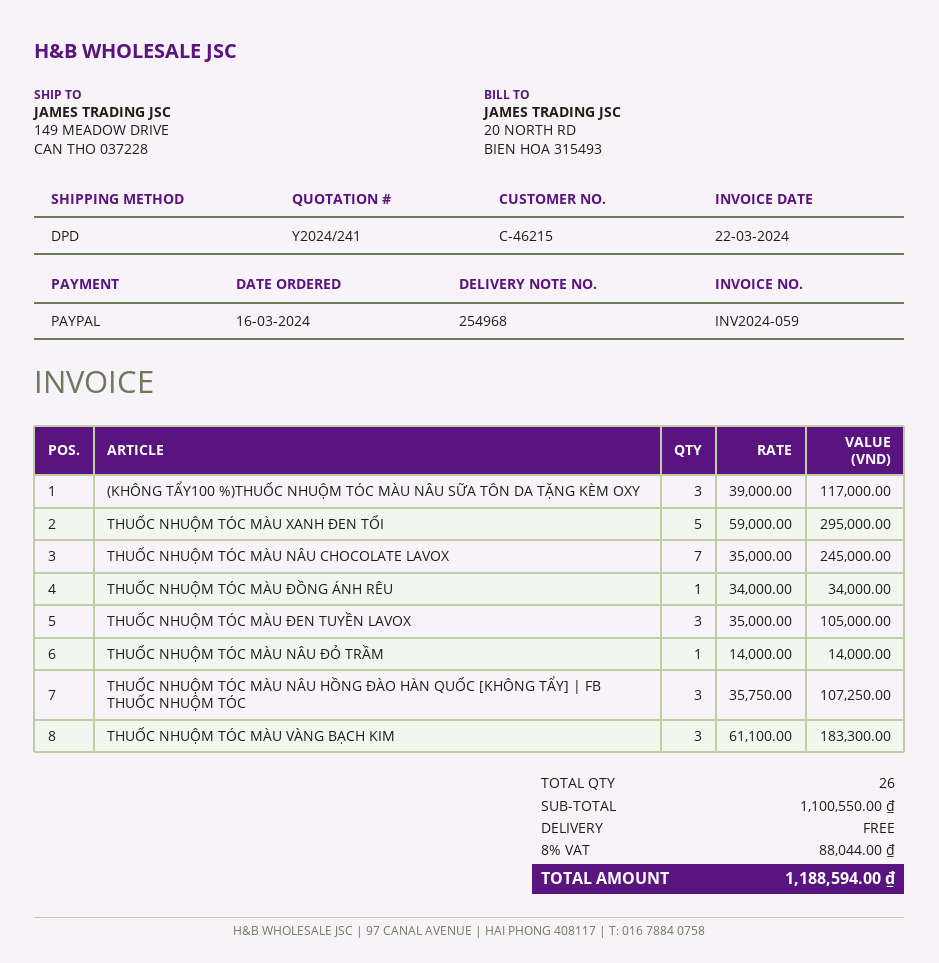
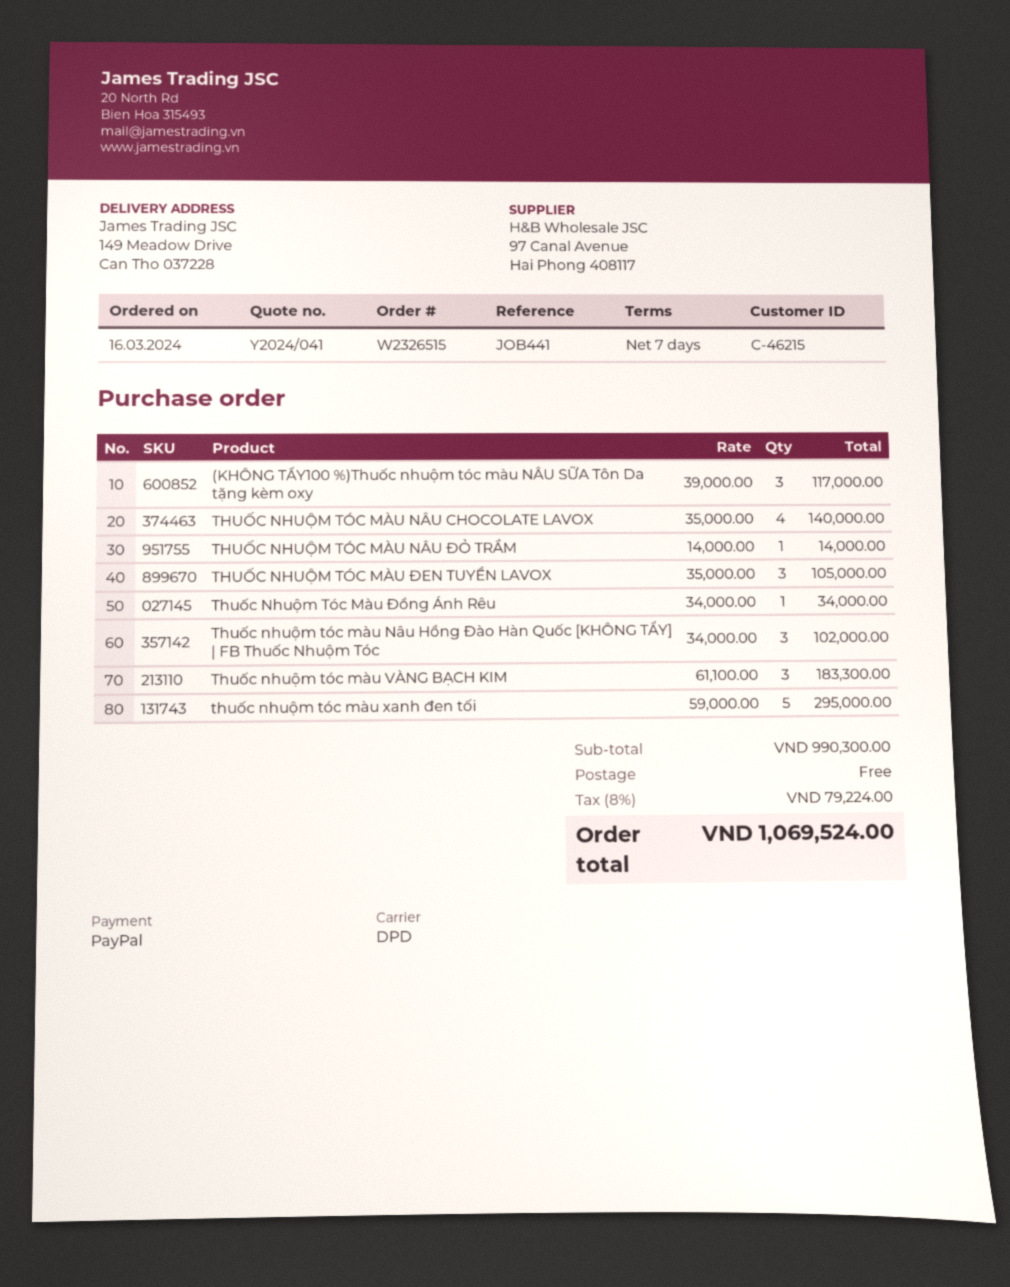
quote number: Y2024/241 -> Y2024/041
THUỐC NHUỘM TÓC MÀU NÂU CHOCOLATE LAVOX: 7 x 35000.00 = 245000.00 -> 4 x 35000.00 = 140000.00
THUỐC NHUỘM TÓC MÀU NÂU HỒNG ĐÀO HÀN QUỐC [KHÔNG TẨY] | FB THUỐC NHUỘM TÓC: 3 x 35750.00 = 107250.00 -> 3 x 34000.00 = 102000.00
subtotal: 1100550.00 -> 990300.00
tax: 8% = 88044.00 -> 8% = 79224.00
total: 1188594.00 -> 1069524.00

